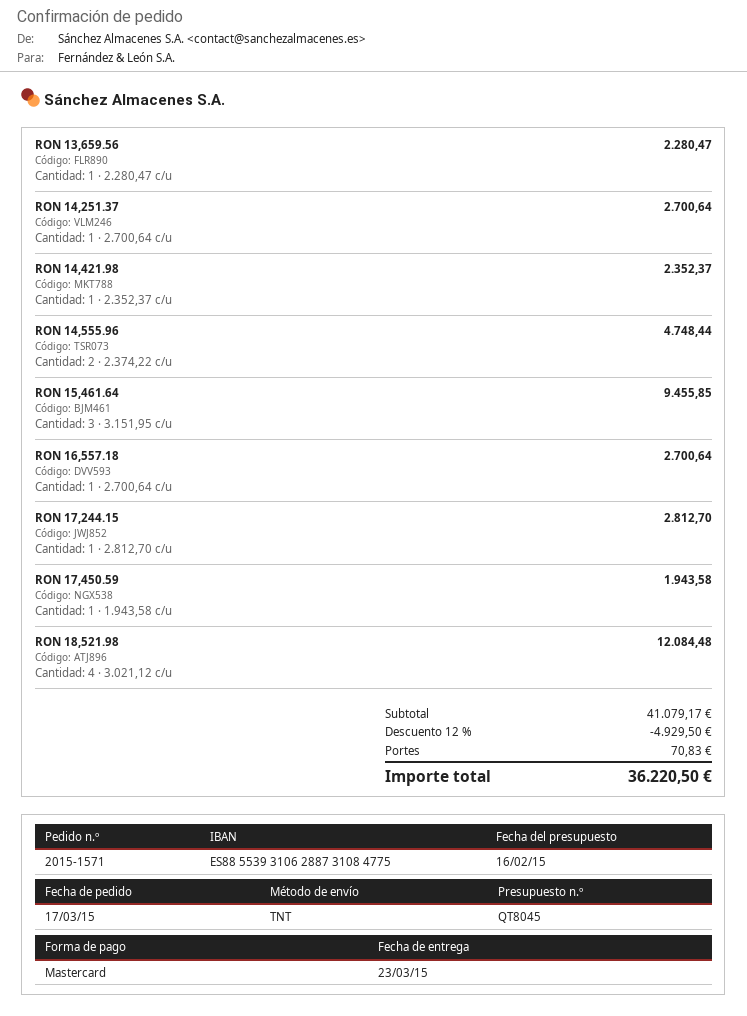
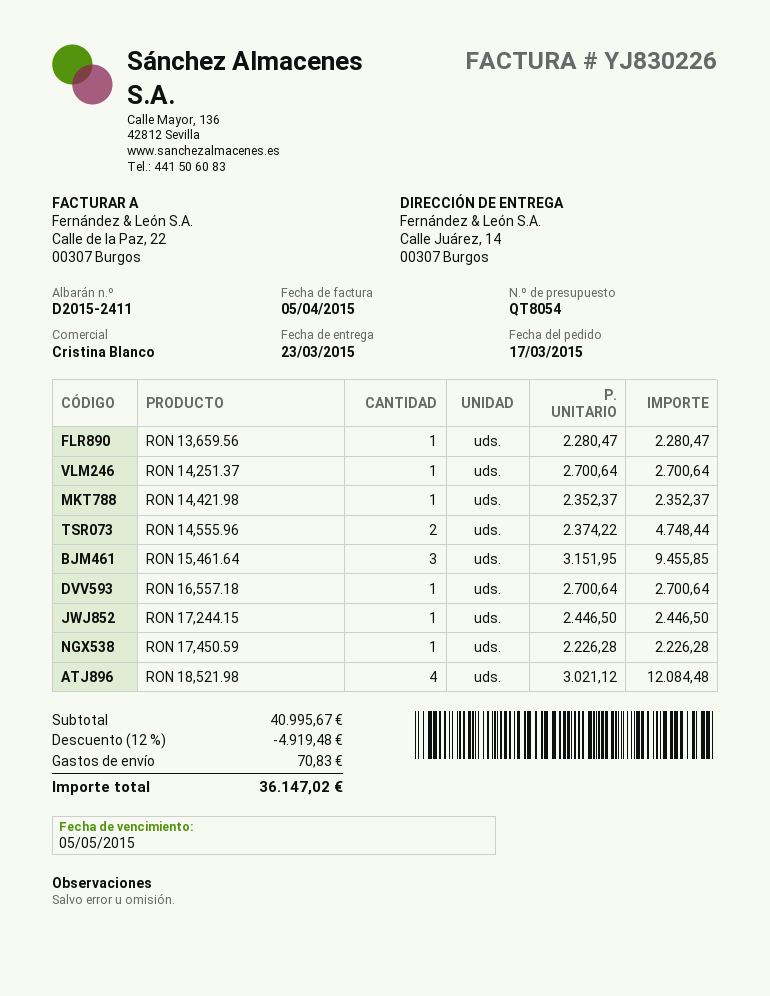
quote number: QT8045 -> QT8054
RON 17,244.15: 1 x 2812.70 = 2812.70 -> 1 x 2446.50 = 2446.50
RON 17,450.59: 1 x 1943.58 = 1943.58 -> 1 x 2226.28 = 2226.28
subtotal: 41079.17 -> 40995.67
discount: 12% = 4929.50 -> 12% = 4919.48
total: 36220.50 -> 36147.02

